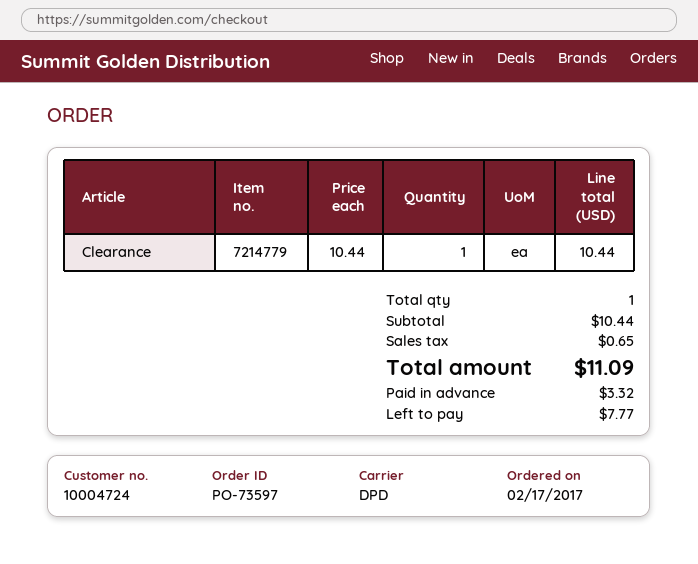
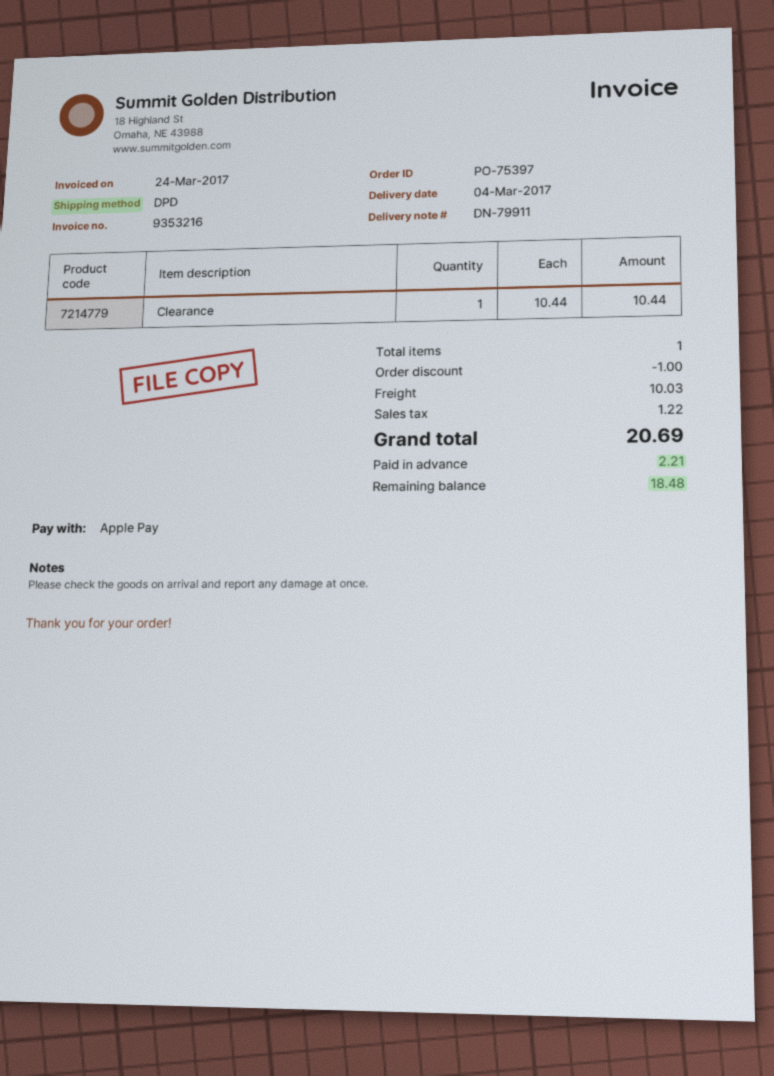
order number: PO-73597 -> PO-75397
discount: none -> 1.00
shipping: none -> 10.03
tax: 0.65 -> 1.22
total: 11.09 -> 20.69
deposit: 3.32 -> 2.21
balance: 7.77 -> 18.48

